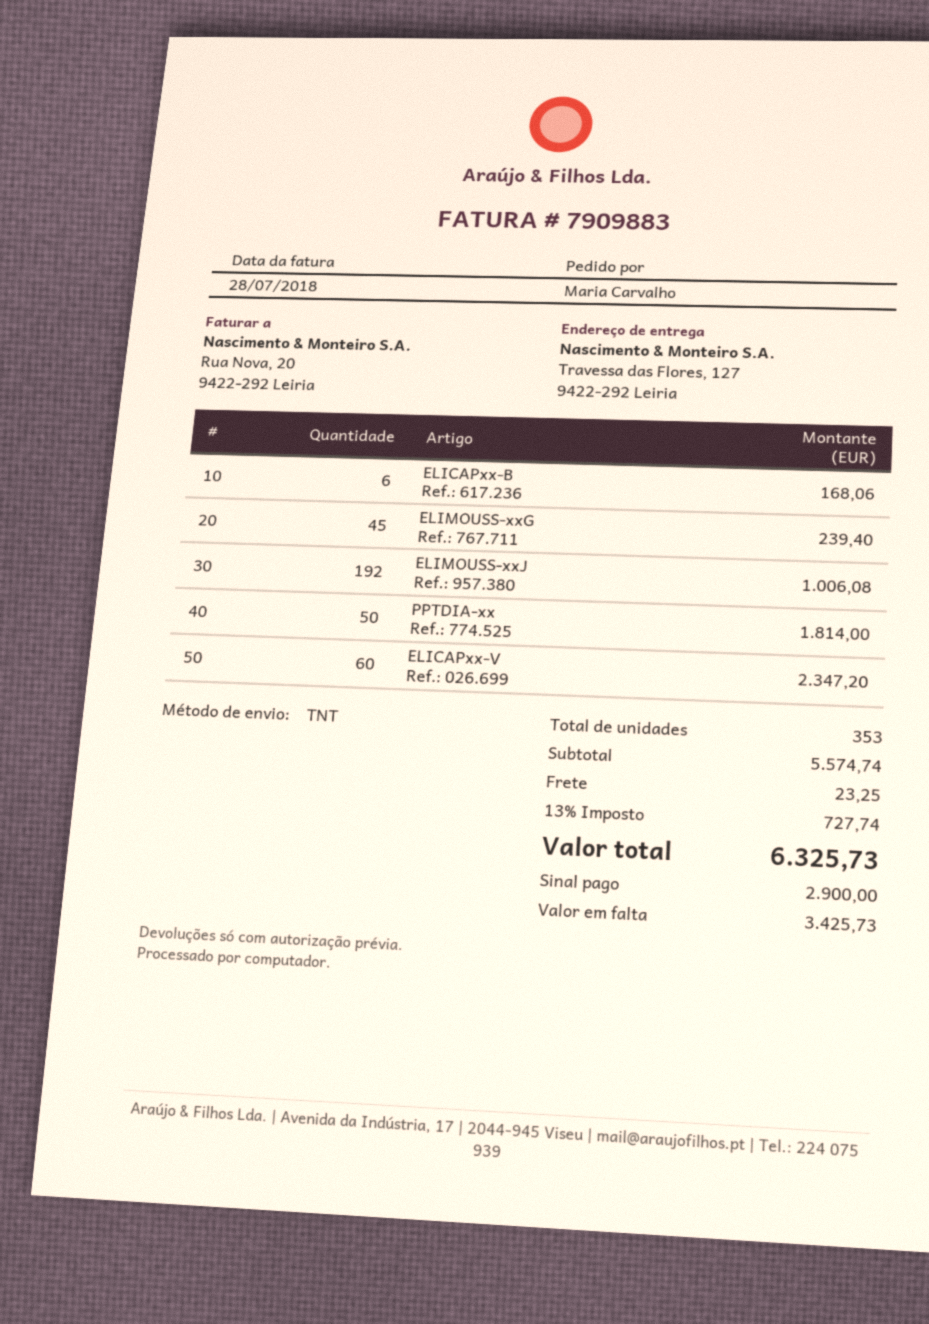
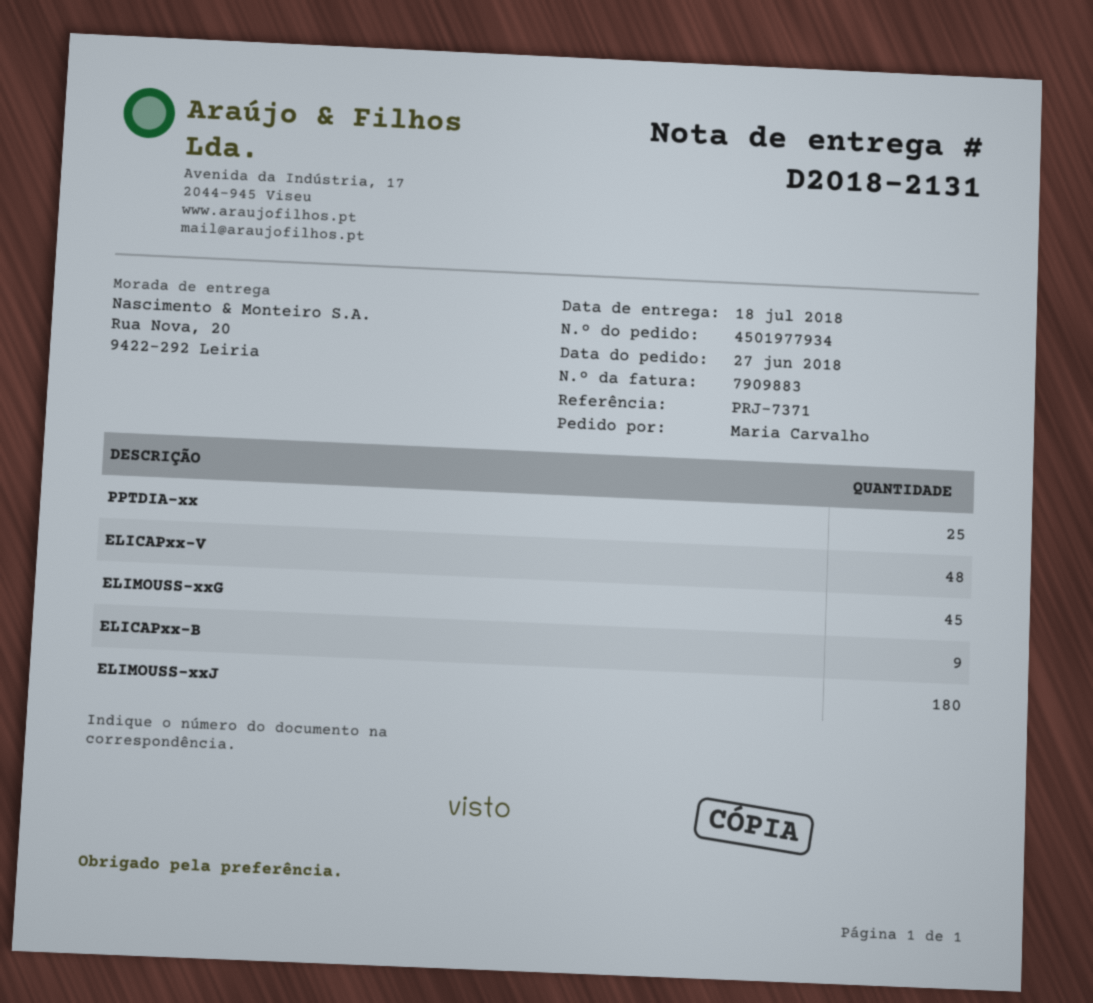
ship to: Travessa das Flores, 127, 9422-292 Leiria -> Rua Nova, 20, 9422-292 Leiria
ELICAPxx-B: 6 -> 9
ELIMOUSS-xxJ: 192 -> 180
PPTDIA-xx: 50 -> 25
ELICAPxx-V: 60 -> 48

